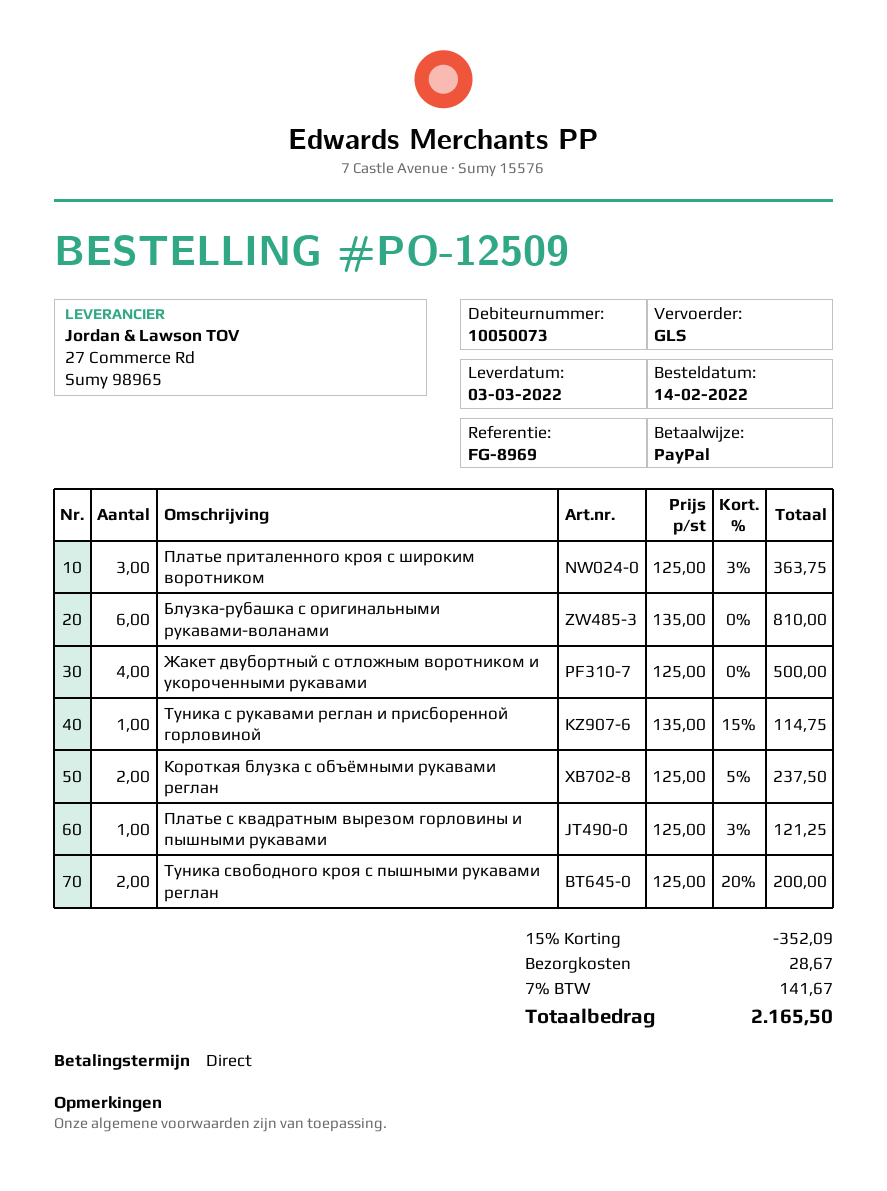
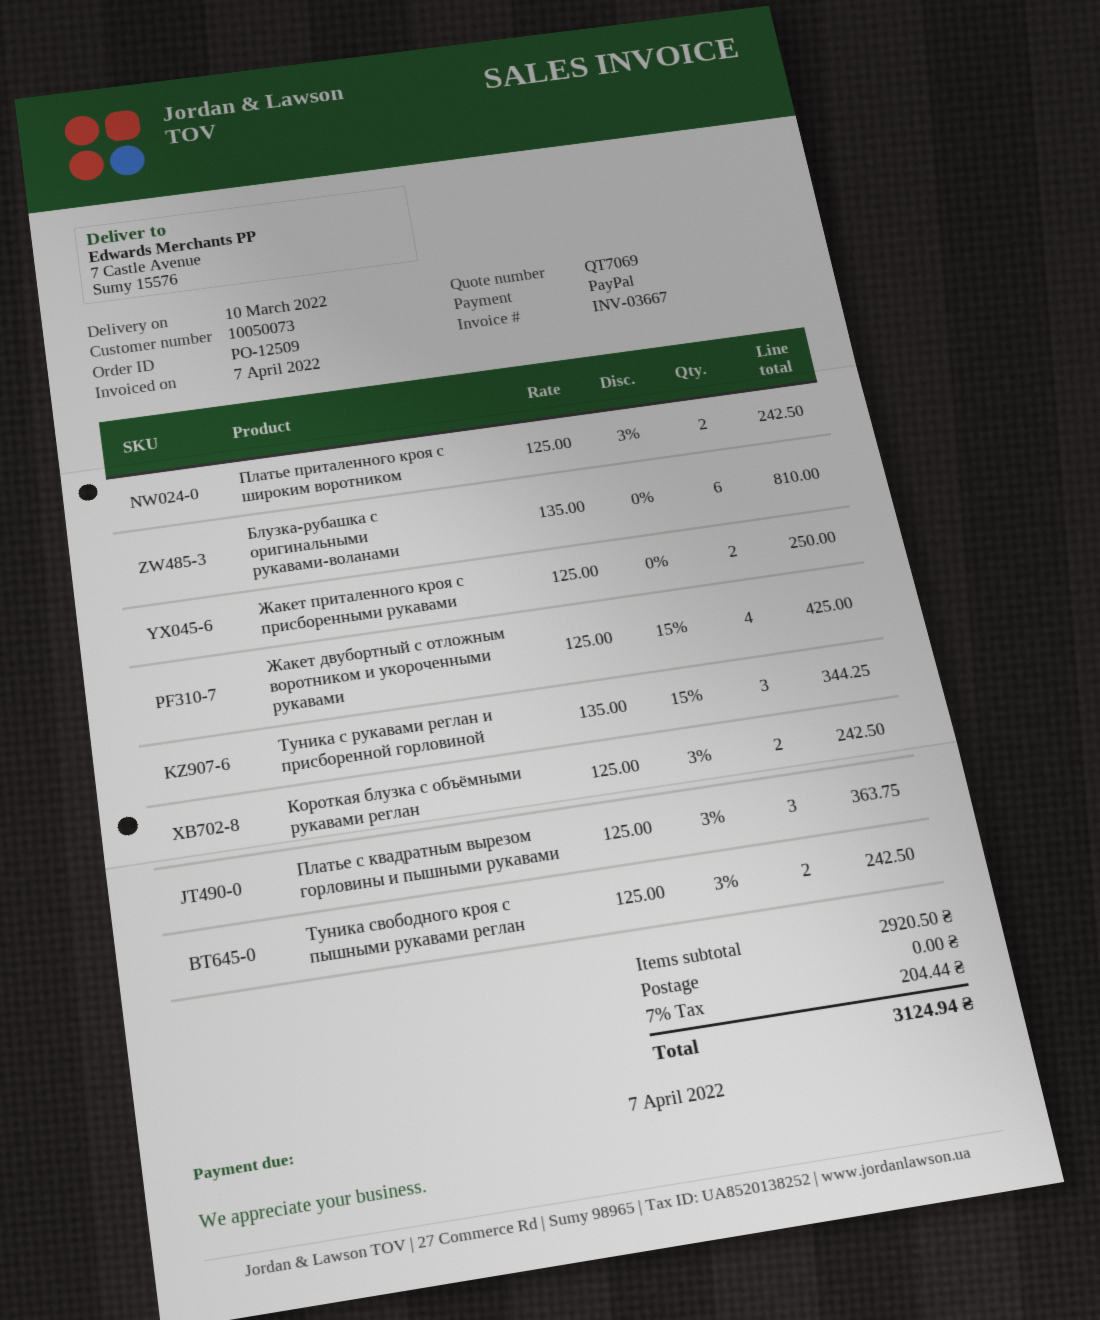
delivery date: 2022-03-03 -> 2022-03-10
Платье приталенного кроя с широким воротником: 3 x 125.00 - 3% = 363.75 -> 2 x 125.00 - 3% = 242.50
Жакет двубортный с отложным воротником и укороченными рукавами: 4 x 125.00 = 500.00 -> 4 x 125.00 - 15% = 425.00
Туника с рукавами реглан и присборенной горловиной: 1 x 135.00 - 15% = 114.75 -> 3 x 135.00 - 15% = 344.25
Короткая блузка с объёмными рукавами реглан: 2 x 125.00 - 5% = 237.50 -> 2 x 125.00 - 3% = 242.50
Платье с квадратным вырезом горловины и пышными рукавами: 1 x 125.00 - 3% = 121.25 -> 3 x 125.00 - 3% = 363.75
Туника свободного кроя с пышными рукавами реглан: 2 x 125.00 - 20% = 200.00 -> 2 x 125.00 - 3% = 242.50
Жакет приталенного кроя с присборенными рукавами: none -> 2 x 125.00 = 250.00
discount: 15% = 352.09 -> none
shipping: 28.67 -> 0.00
tax: 7% = 141.67 -> 7% = 204.44
total: 2165.50 -> 3124.94

